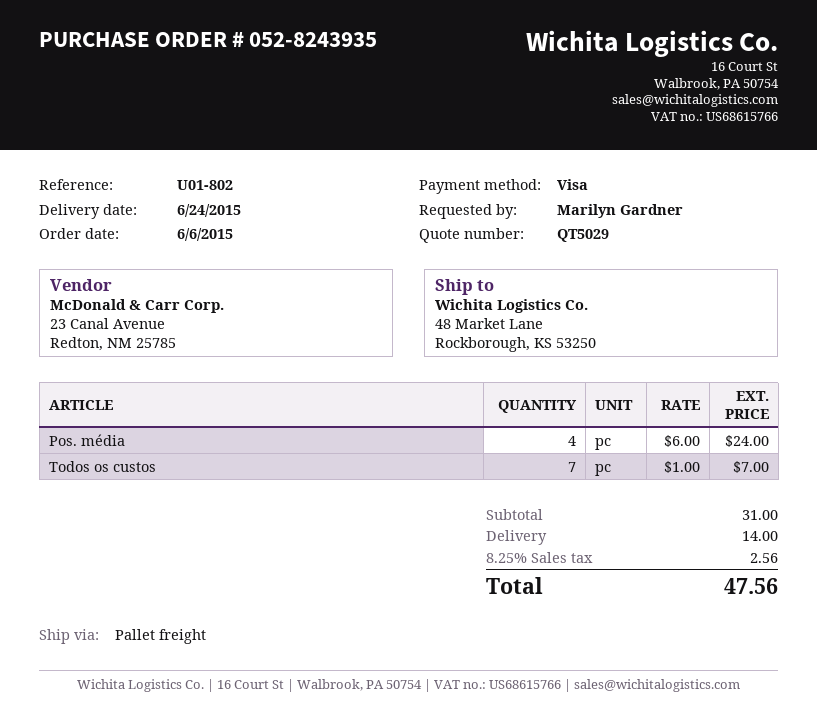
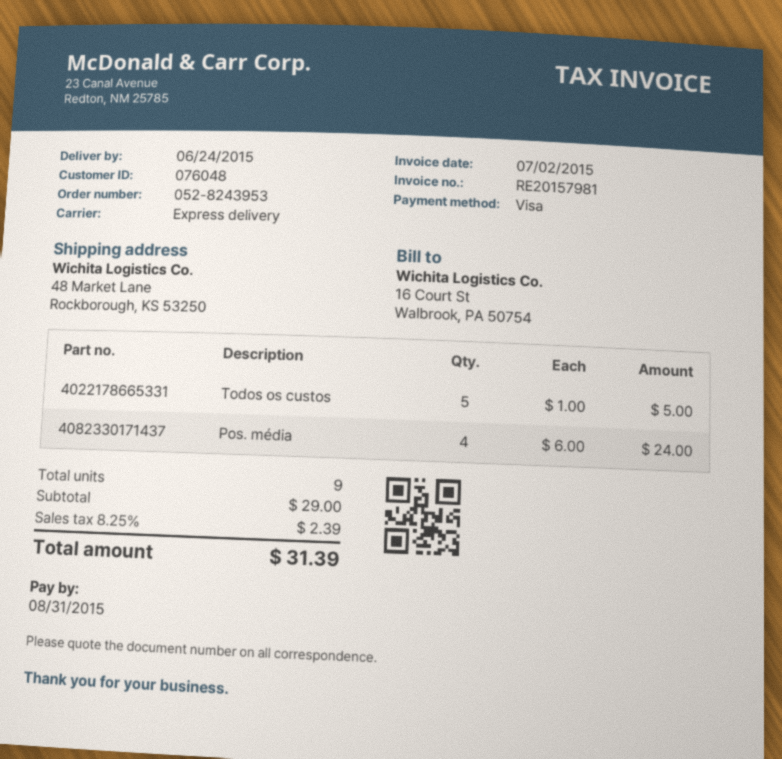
order number: 052-8243935 -> 052-8243953
shipping method: pallet freight -> express
Todos os custos: 7 x 1.00 = 7.00 -> 5 x 1.00 = 5.00
subtotal: 31.00 -> 29.00
shipping: 14.00 -> none
tax: 8.25% = 2.56 -> 8.25% = 2.39
total: 47.56 -> 31.39

